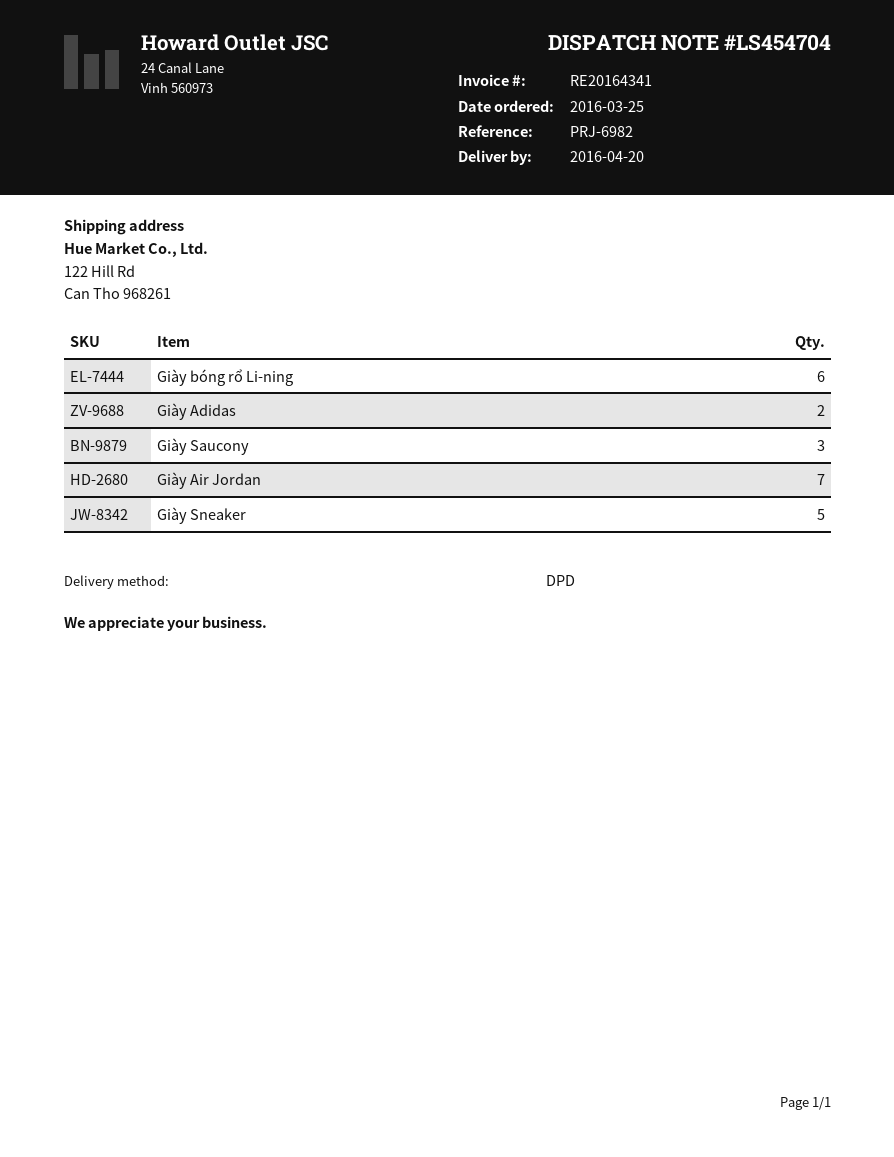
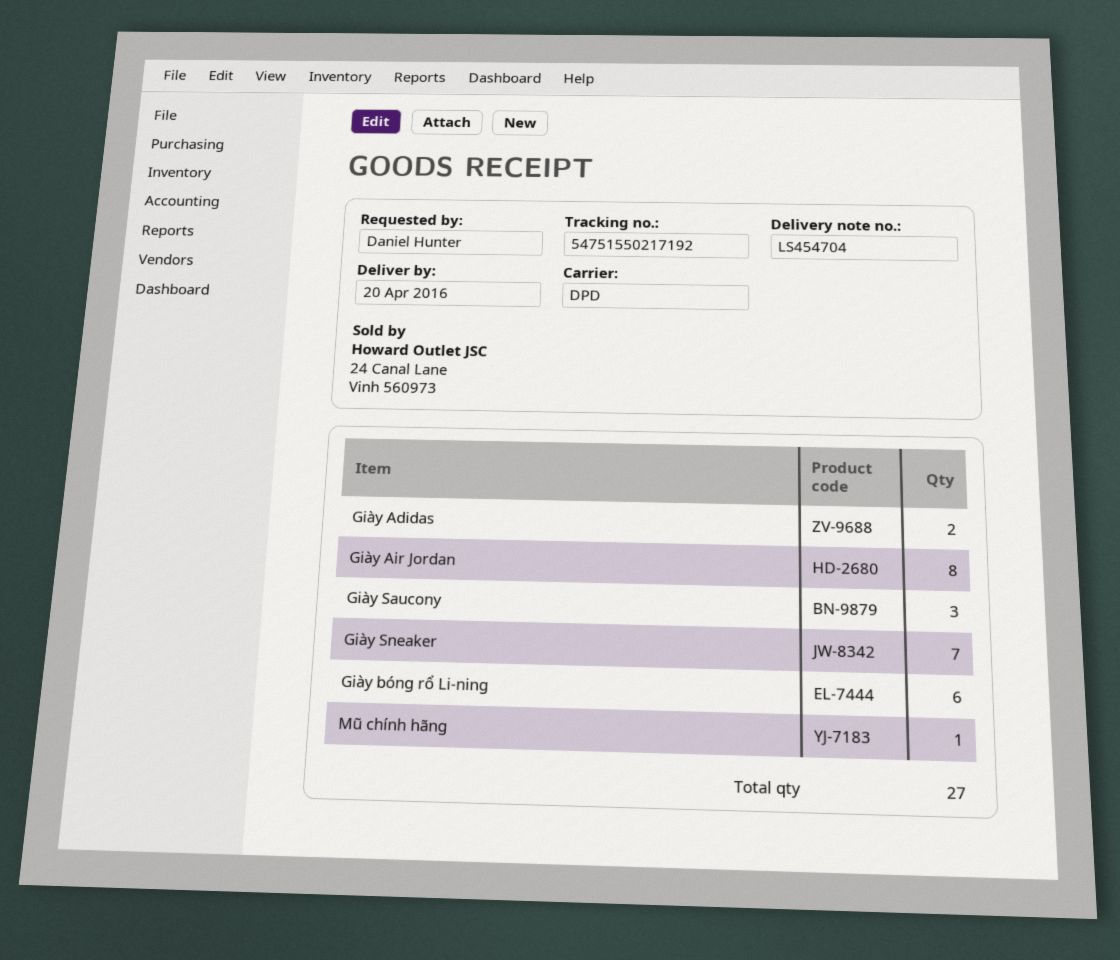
Giày Air Jordan: 7 -> 8
Giày Sneaker: 5 -> 7
Mũ chính hãng: none -> 1

